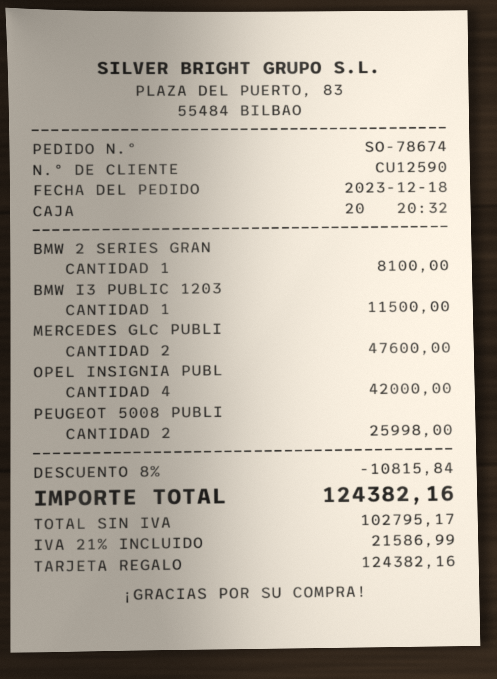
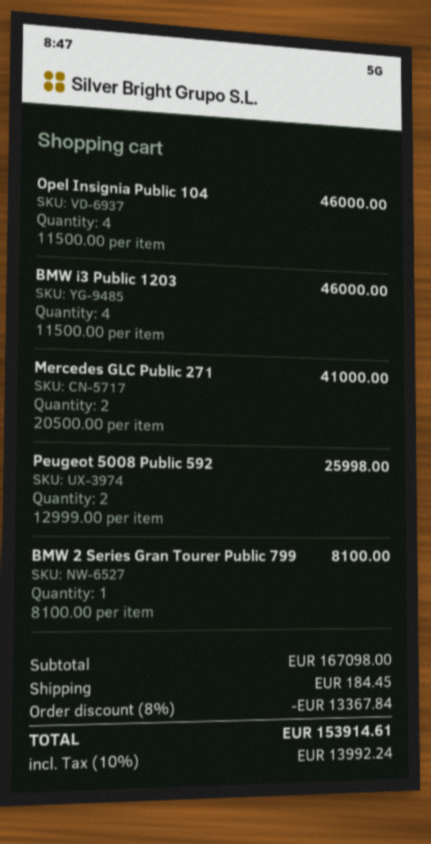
BMW I3 PUBLIC 1203: 1 for 11500.00 -> 4 for 46000.00
MERCEDES GLC PUBLI: 2 for 47600.00 -> 2 for 41000.00
OPEL INSIGNIA PUBL: 4 for 42000.00 -> 4 for 46000.00
discount: 8% = 10815.84 -> 8% = 13367.84
shipping: none -> 184.45
tax: 21% = 21586.99 -> 10% = 13992.24
total: 124382.16 -> 153914.61

